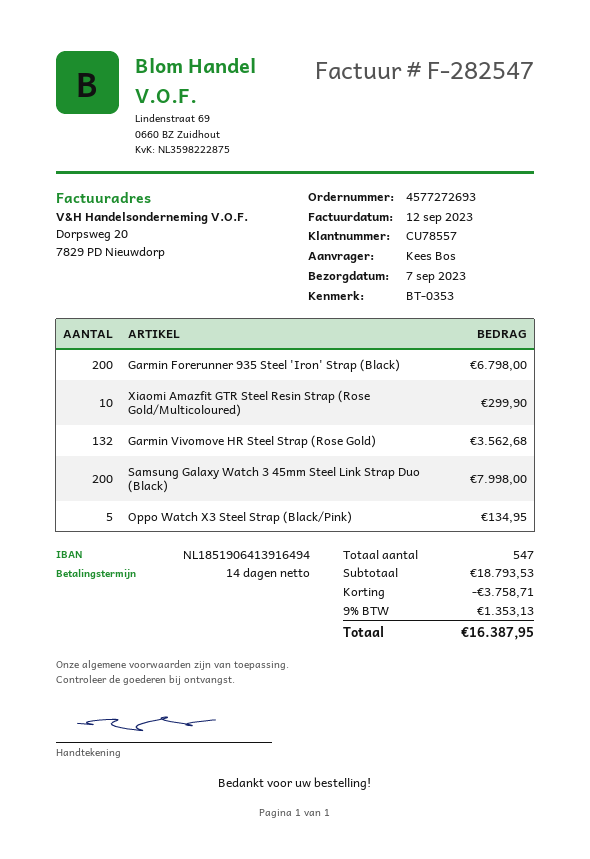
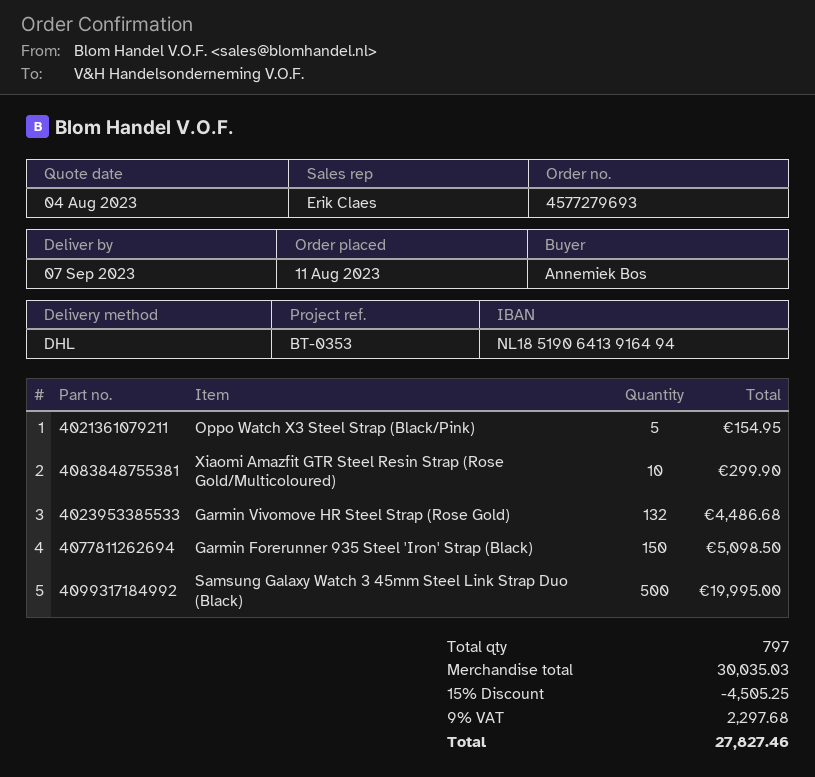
order number: 4577272693 -> 4577279693
ordered by: Kees Bos -> Annemiek Bos
Garmin Forerunner 935 Steel 'Iron' Strap (Black): 200 for 6798.00 -> 150 for 5098.50
Garmin Vivomove HR Steel Strap (Rose Gold): 132 for 3562.68 -> 132 for 4486.68
Samsung Galaxy Watch 3 45mm Steel Link Strap Duo (Black): 200 for 7998.00 -> 500 for 19995.00
Oppo Watch X3 Steel Strap (Black/Pink): 5 for 134.95 -> 5 for 154.95
total quantity: 547 -> 797
subtotal: 18793.53 -> 30035.03
discount: 3758.71 -> 4505.25
tax: 9% = 1353.13 -> 9% = 2297.68
total: 16387.95 -> 27827.46

